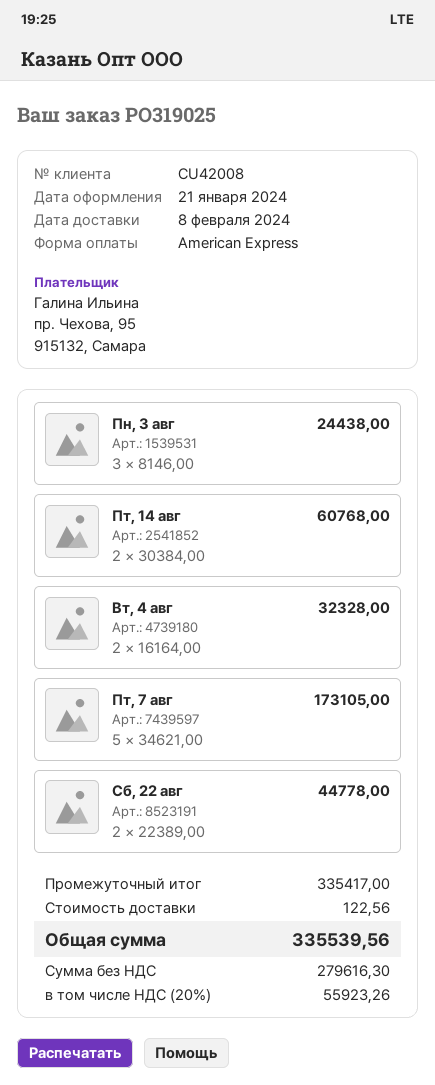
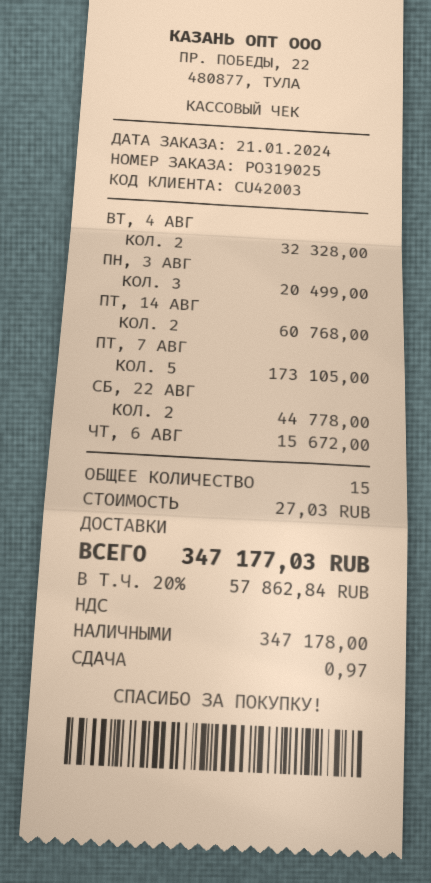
customer number: CU42008 -> CU42003
payment method: American Express -> cash
Пн, 3 авг: 3 for 24438.00 -> 3 for 20499.00
ЧТ, 6 АВГ: none -> 1 for 15672.00
shipping: 122.56 -> 27.03
tax: 20% = 55923.26 -> 20% = 57862.84
total: 335539.56 -> 347177.03

